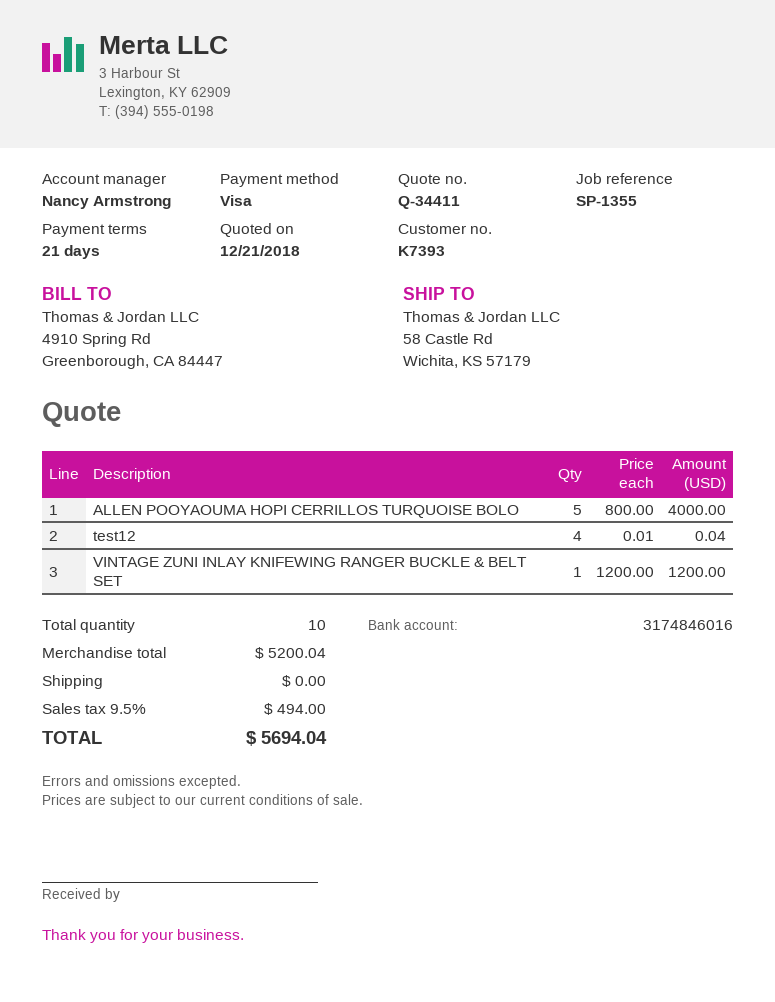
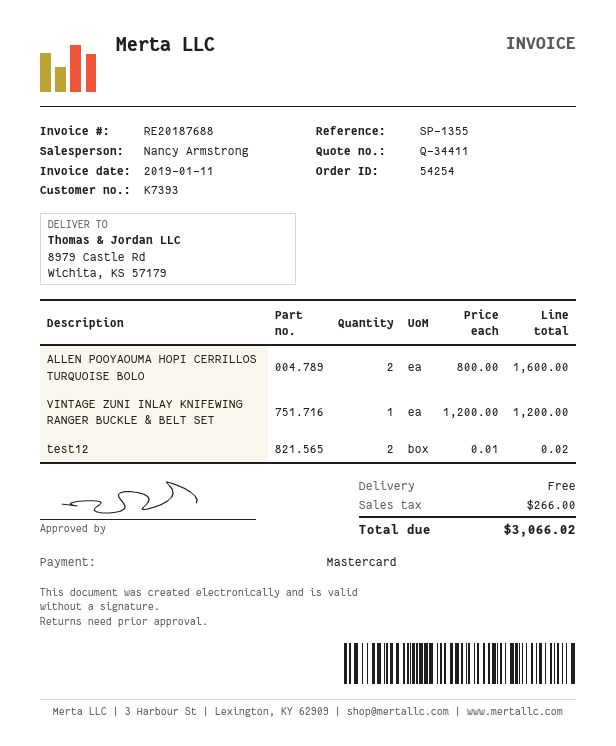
payment method: Visa -> Mastercard
ship to: 58 Castle Rd, Wichita, KS 57179 -> 8979 Castle Rd, Wichita, KS 57179
ALLEN POOYAOUMA HOPI CERRILLOS TURQUOISE BOLO: 5 x 800.00 = 4000.00 -> 2 x 800.00 = 1600.00
test12: 4 x 0.01 = 0.04 -> 2 x 0.01 = 0.02
tax: 494.00 -> 266.00
total: 5694.04 -> 3066.02

